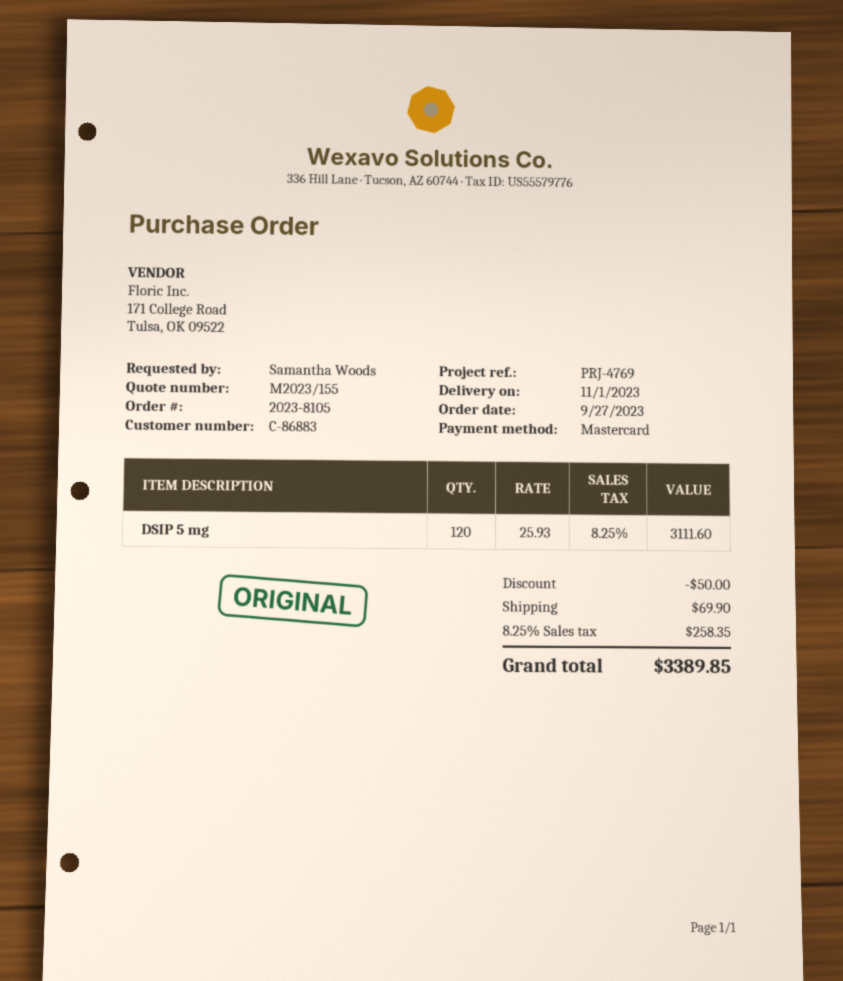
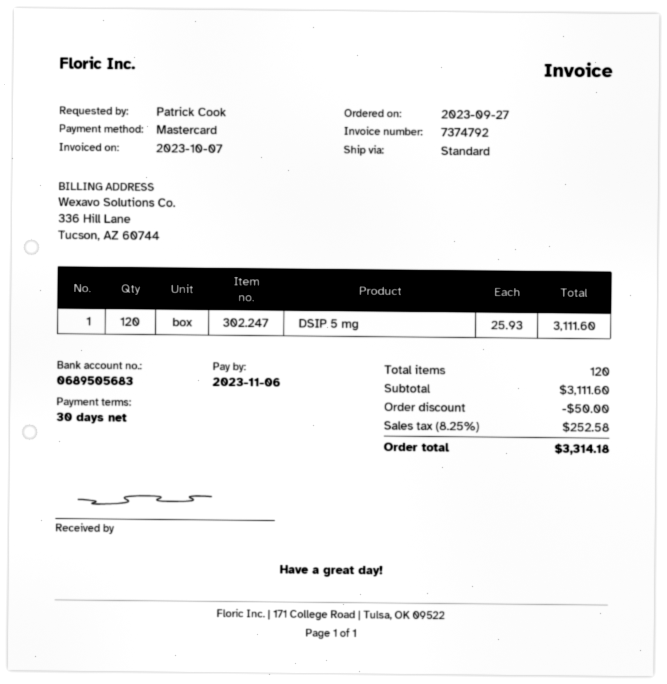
ordered by: Samantha Woods -> Patrick Cook
shipping: 69.90 -> none
tax: 8.25% = 258.35 -> 8.25% = 252.58
total: 3389.85 -> 3314.18

